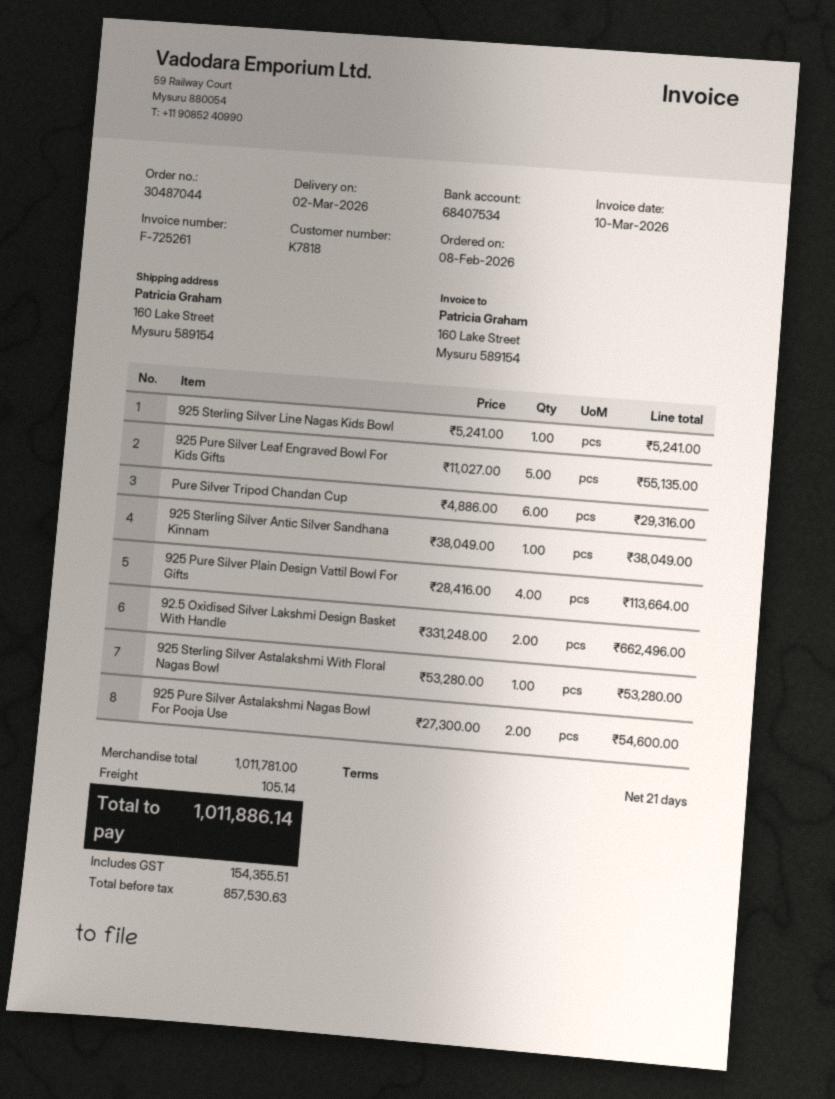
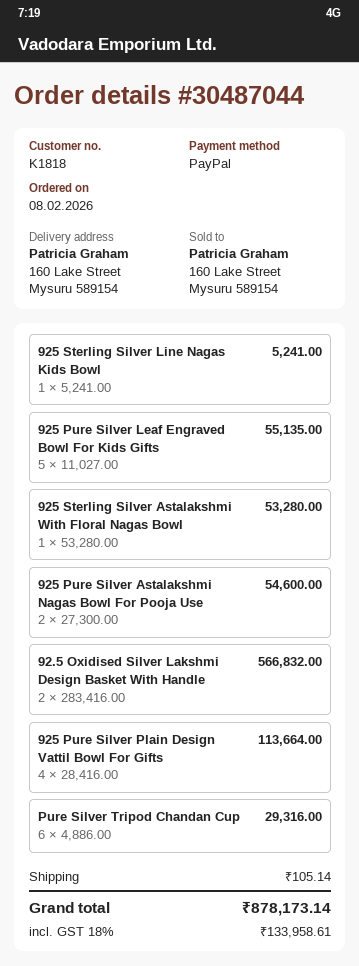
customer number: K7818 -> K1818
925 Sterling Silver Antic Silver Sandhana Kinnam: 1 x 38049.00 = 38049.00 -> none
92.5 Oxidised Silver Lakshmi Design Basket With Handle: 2 x 331248.00 = 662496.00 -> 2 x 283416.00 = 566832.00
tax: 154355.51 -> 133958.61
total: 1011886.14 -> 878173.14

